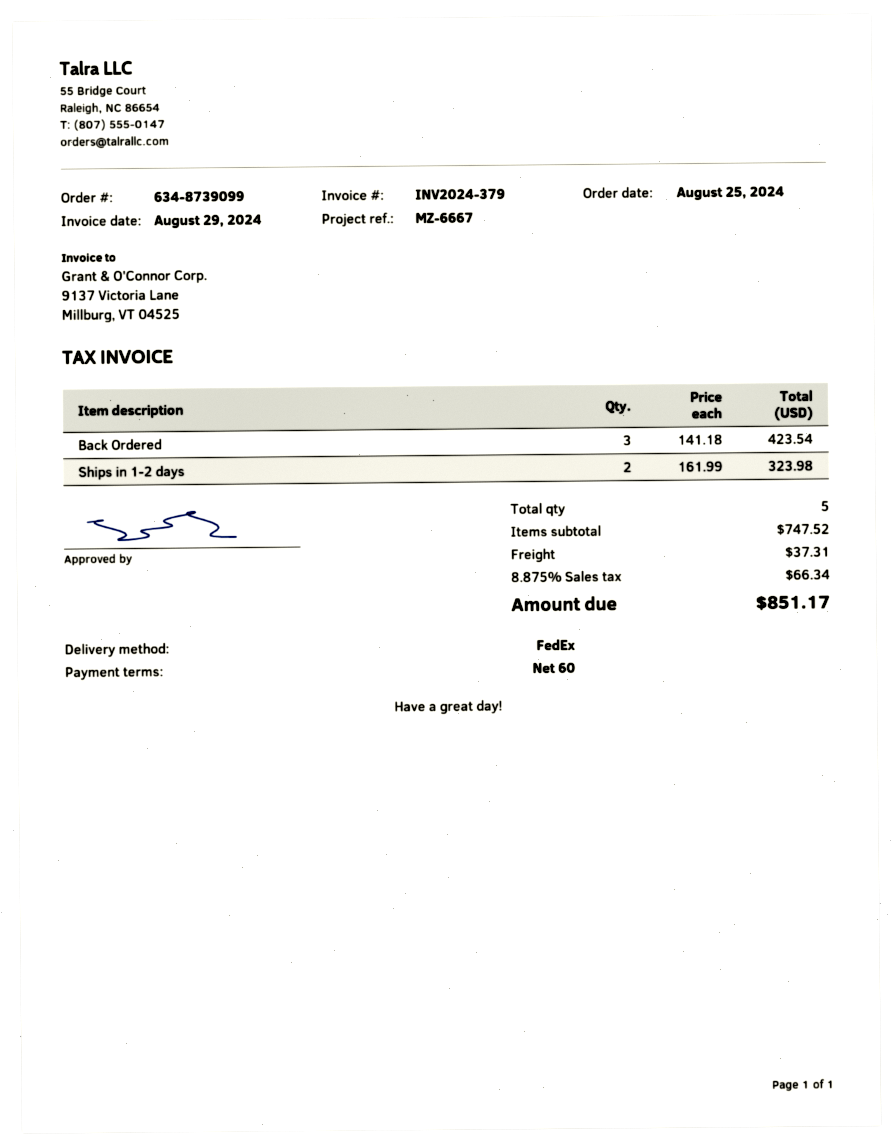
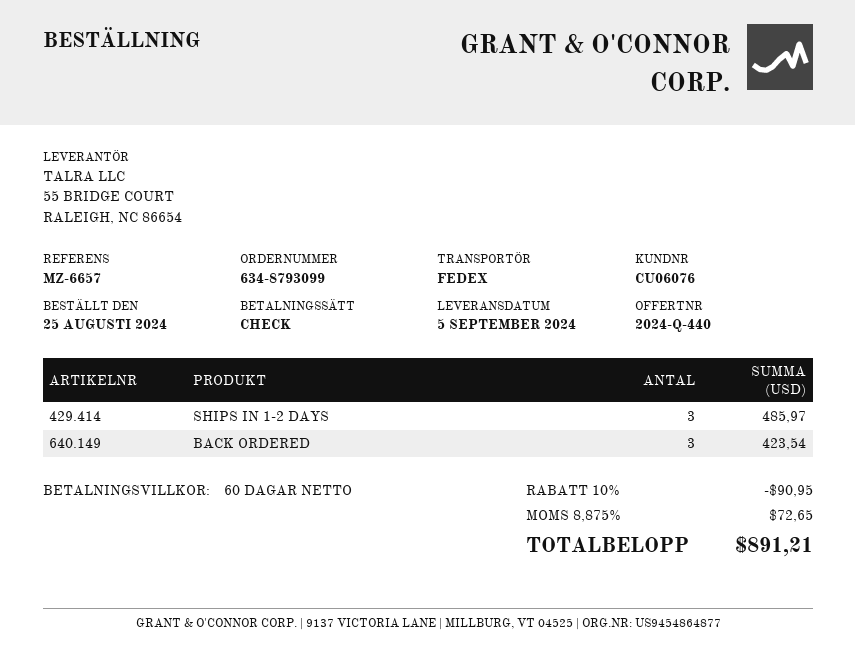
order number: 634-8739099 -> 634-8793099
reference: MZ-6667 -> MZ-6657
Ships in 1-2 days: 2 for 323.98 -> 3 for 485.97
discount: none -> 10% = 90.95
shipping: 37.31 -> none
tax: 8.875% = 66.34 -> 8.875% = 72.65
total: 851.17 -> 891.21

